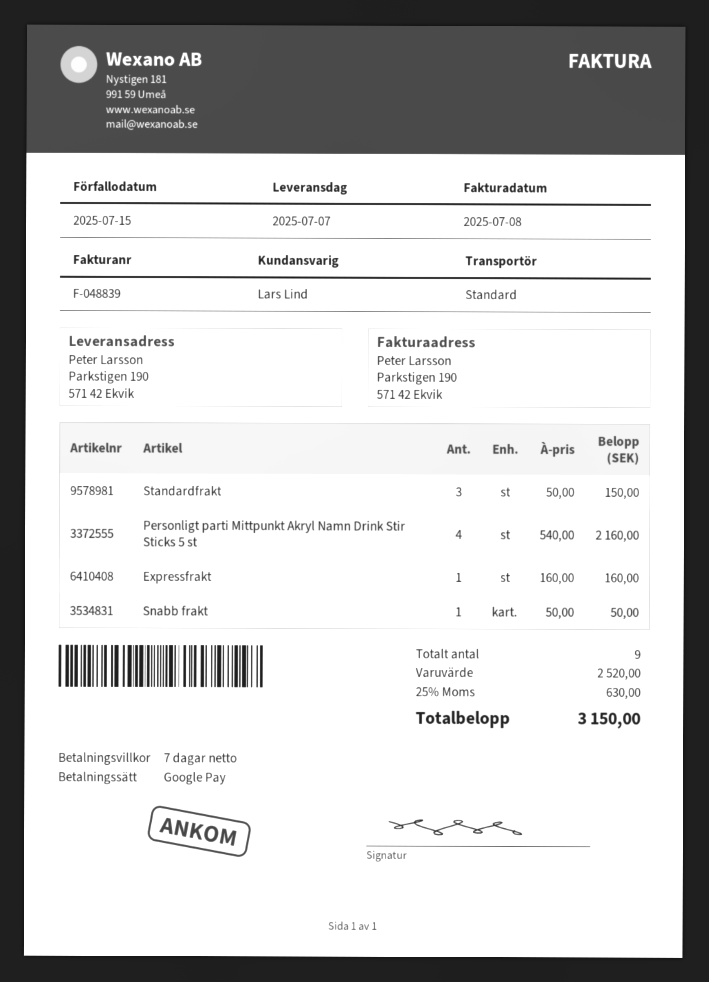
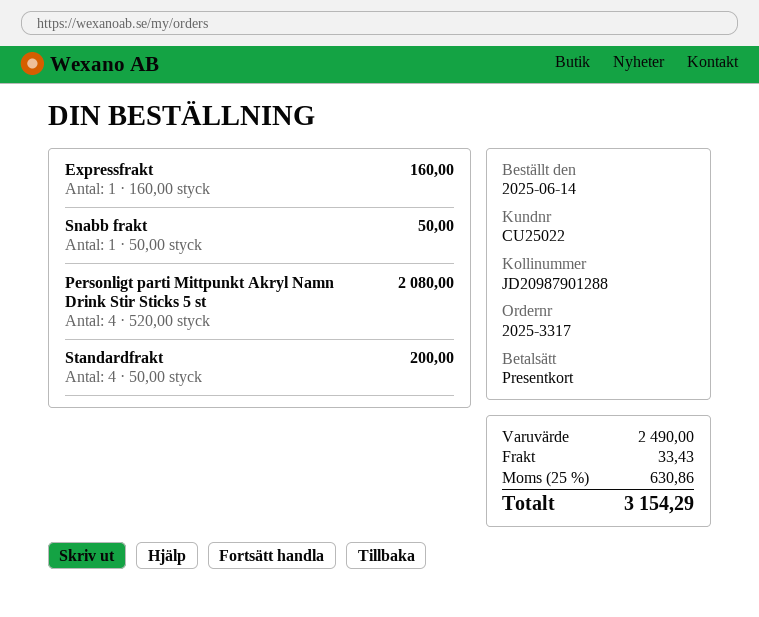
payment method: Google Pay -> gift card
Standardfrakt: 3 x 50.00 = 150.00 -> 4 x 50.00 = 200.00
Personligt parti Mittpunkt Akryl Namn Drink Stir Sticks 5 st: 4 x 540.00 = 2160.00 -> 4 x 520.00 = 2080.00
subtotal: 2520.00 -> 2490.00
shipping: none -> 33.43
tax: 25% = 630.00 -> 25% = 630.86
total: 3150.00 -> 3154.29

